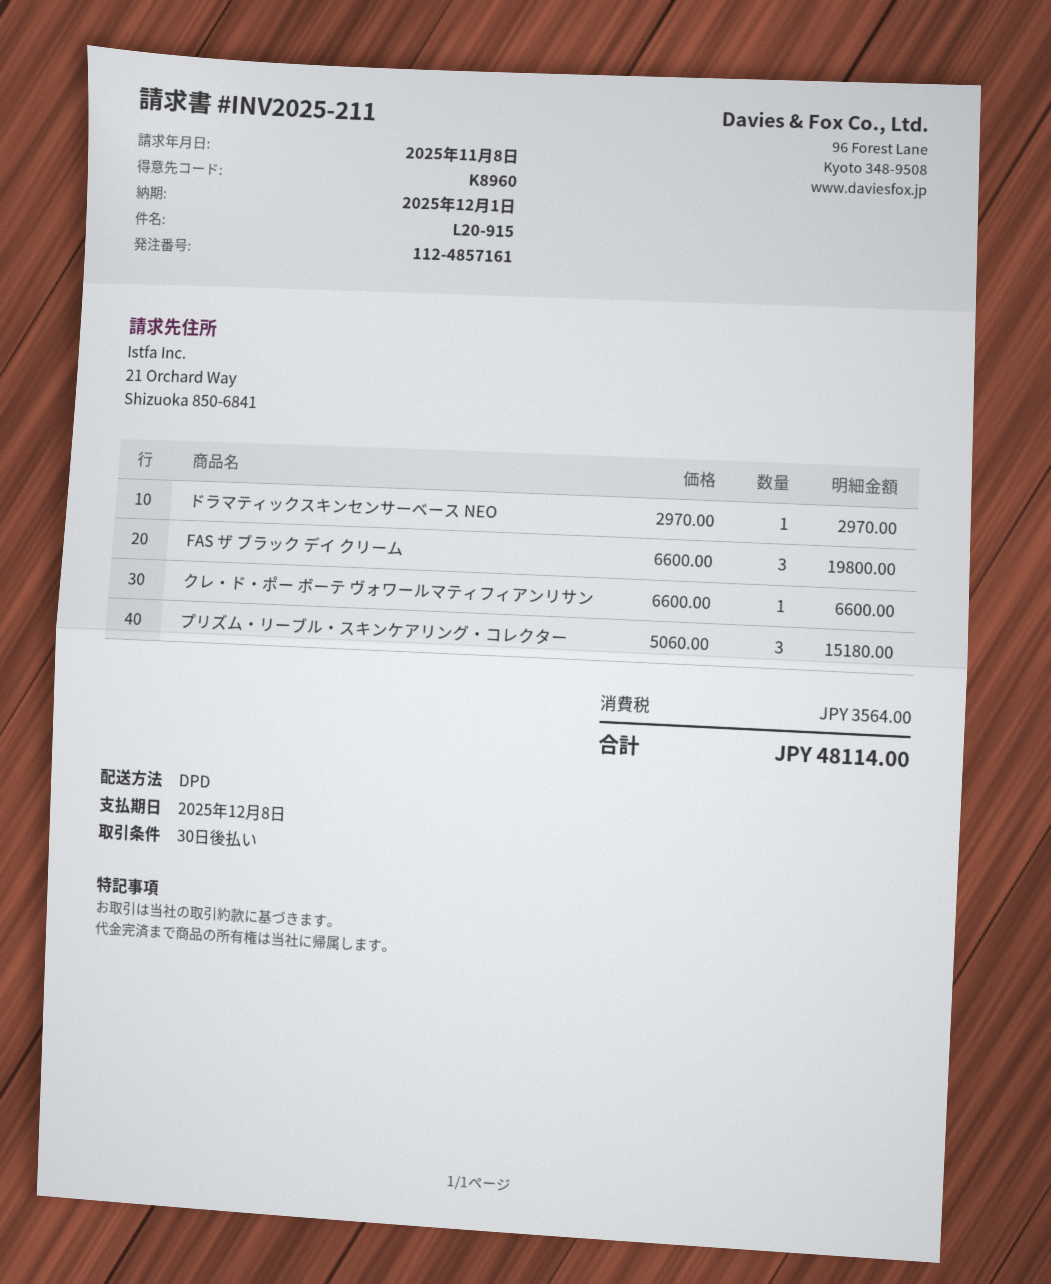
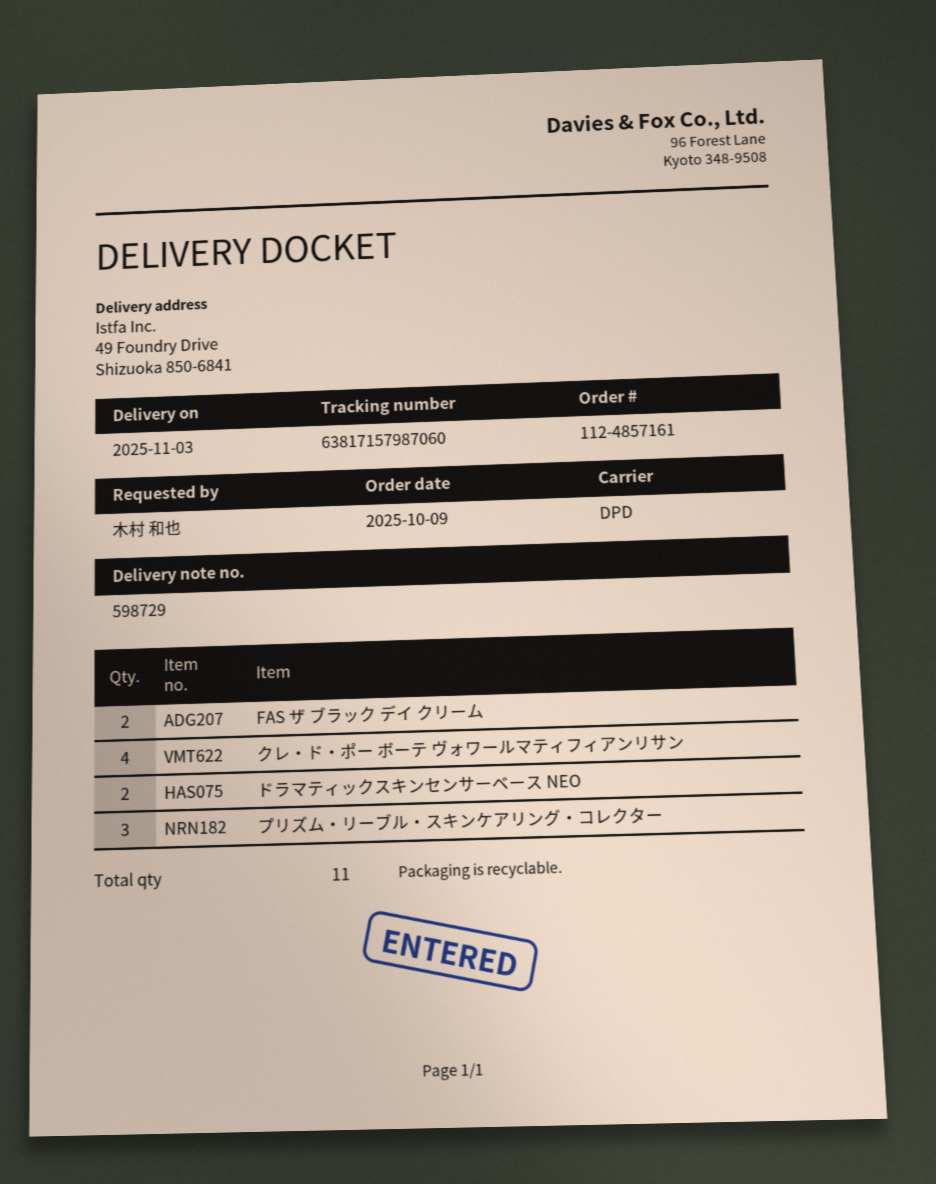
delivery date: 2025-12-01 -> 2025-11-03
ドラマティックスキンセンサーベース NEO: 1 -> 2
FAS ザ ブラック デイ クリーム: 3 -> 2
クレ・ド・ポー ボーテ ヴォワールマティフィアンリサン: 1 -> 4

